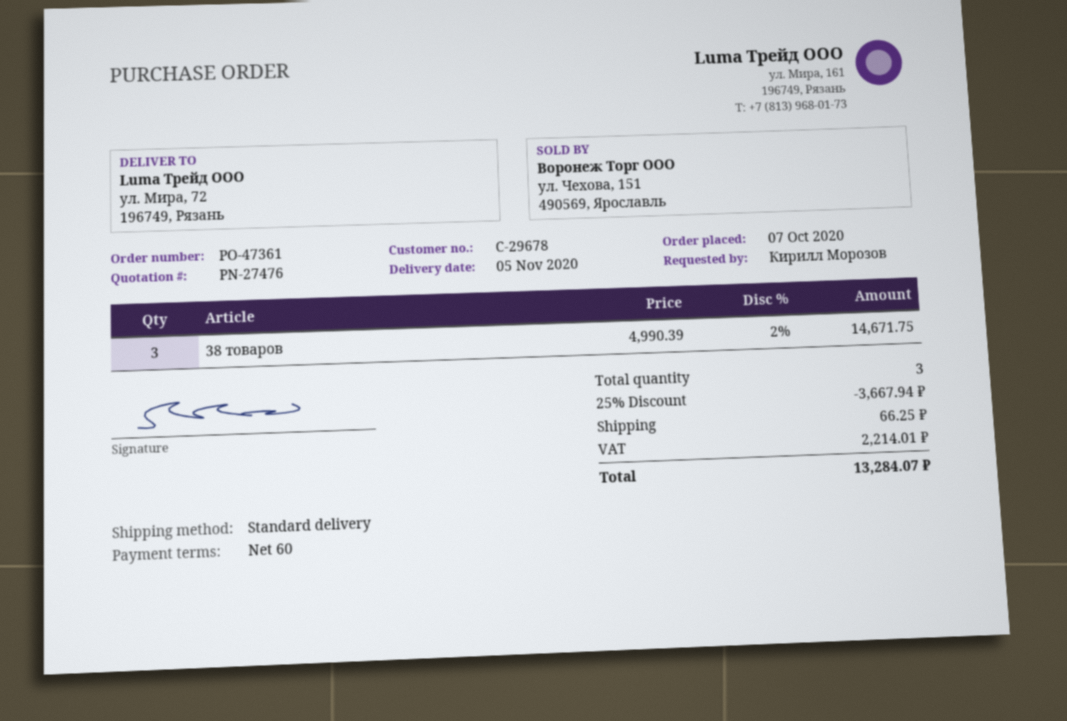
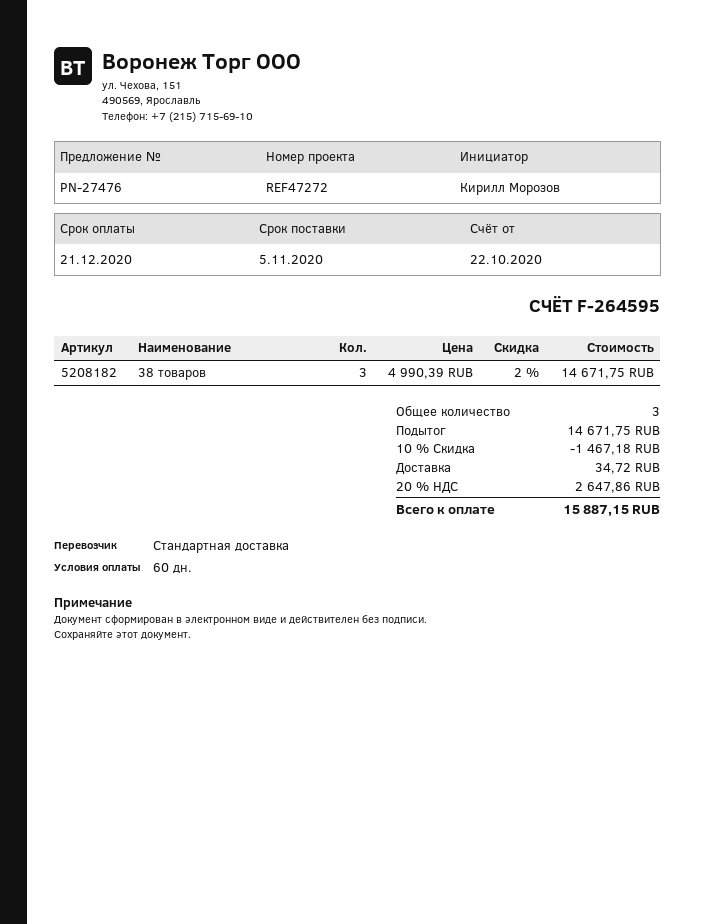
discount: 25% = 3667.94 -> 10% = 1467.18
shipping: 66.25 -> 34.72
tax: 2214.01 -> 2647.86
total: 13284.07 -> 15887.15

